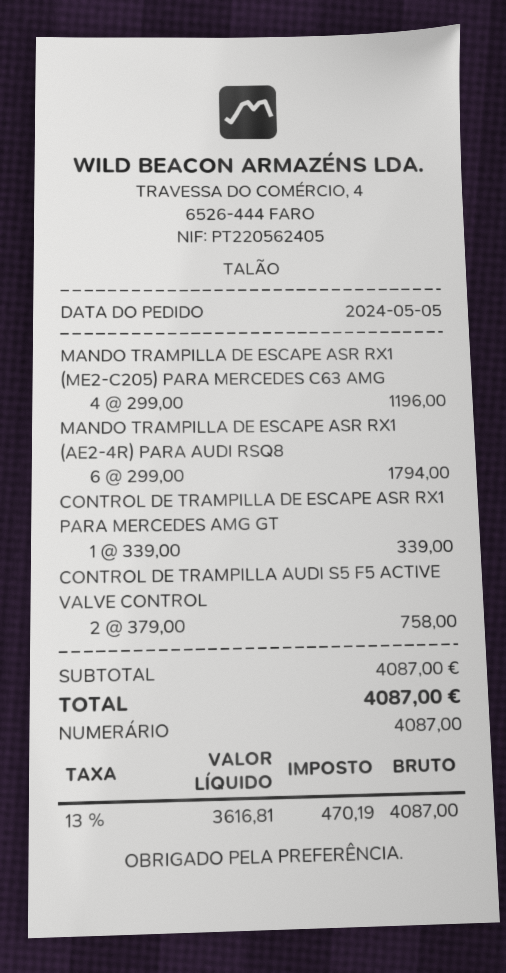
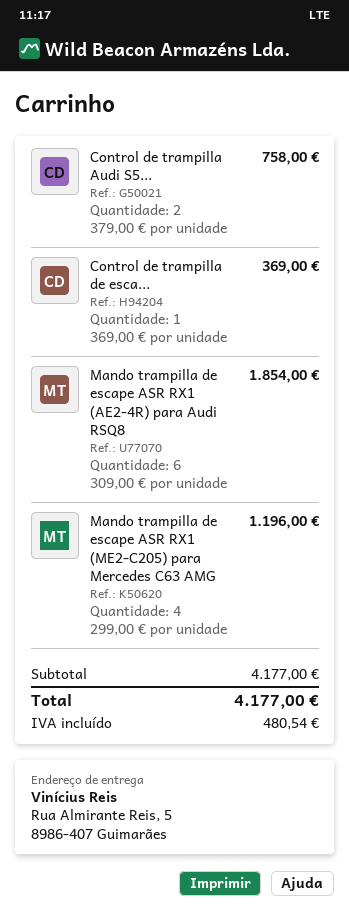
MANDO TRAMPILLA DE ESCAPE ASR RX1 (AE2-4R) PARA AUDI RSQ8: 6 x 299.00 = 1794.00 -> 6 x 309.00 = 1854.00
CONTROL DE TRAMPILLA DE ESCAPE ASR RX1 PARA MERCEDES AMG GT: 1 x 339.00 = 339.00 -> 1 x 369.00 = 369.00
subtotal: 4087.00 -> 4177.00
tax: 470.19 -> 480.54
total: 4087.00 -> 4177.00

